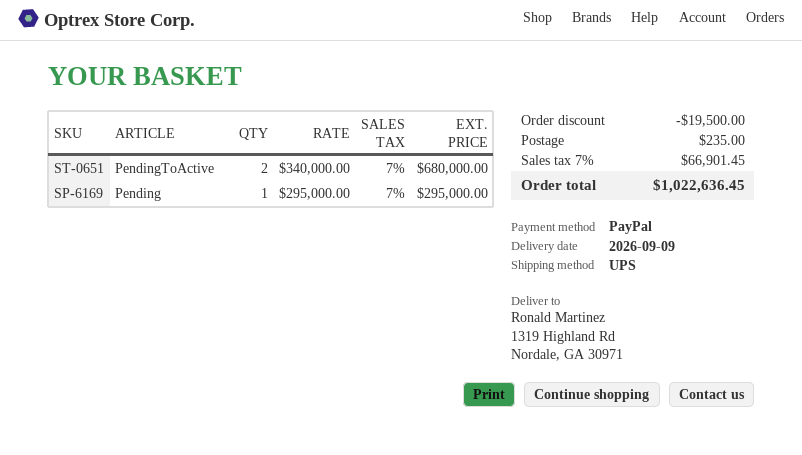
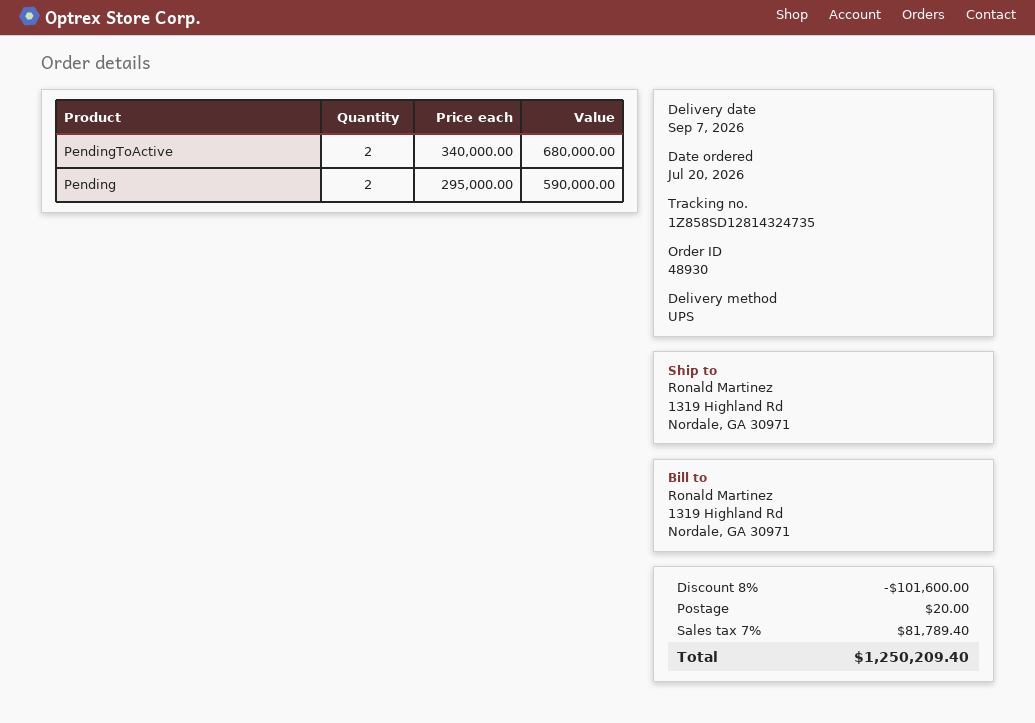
delivery date: 2026-09-09 -> 2026-09-07
Pending: 1 x 295000.00 = 295000.00 -> 2 x 295000.00 = 590000.00
discount: 19500.00 -> 101600.00
shipping: 235.00 -> 20.00
tax: 7% = 66901.45 -> 7% = 81789.40
total: 1022636.45 -> 1250209.40

